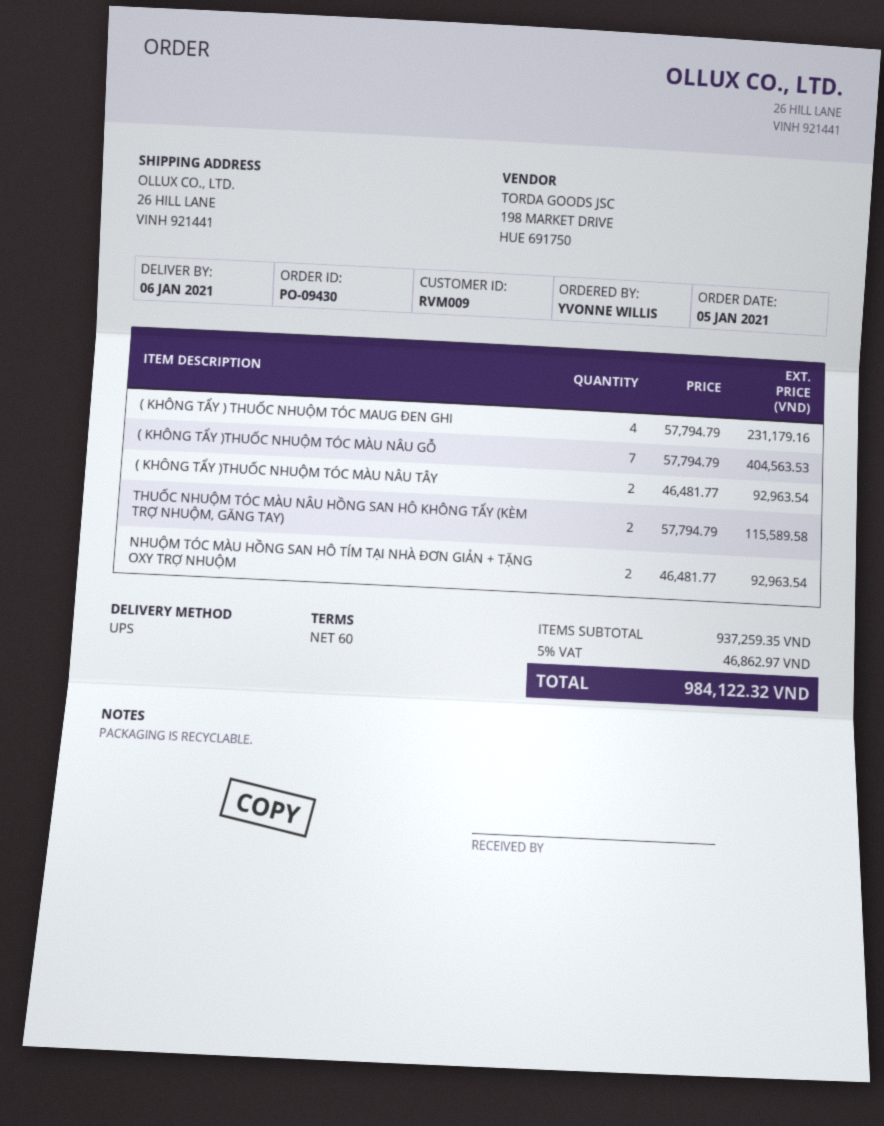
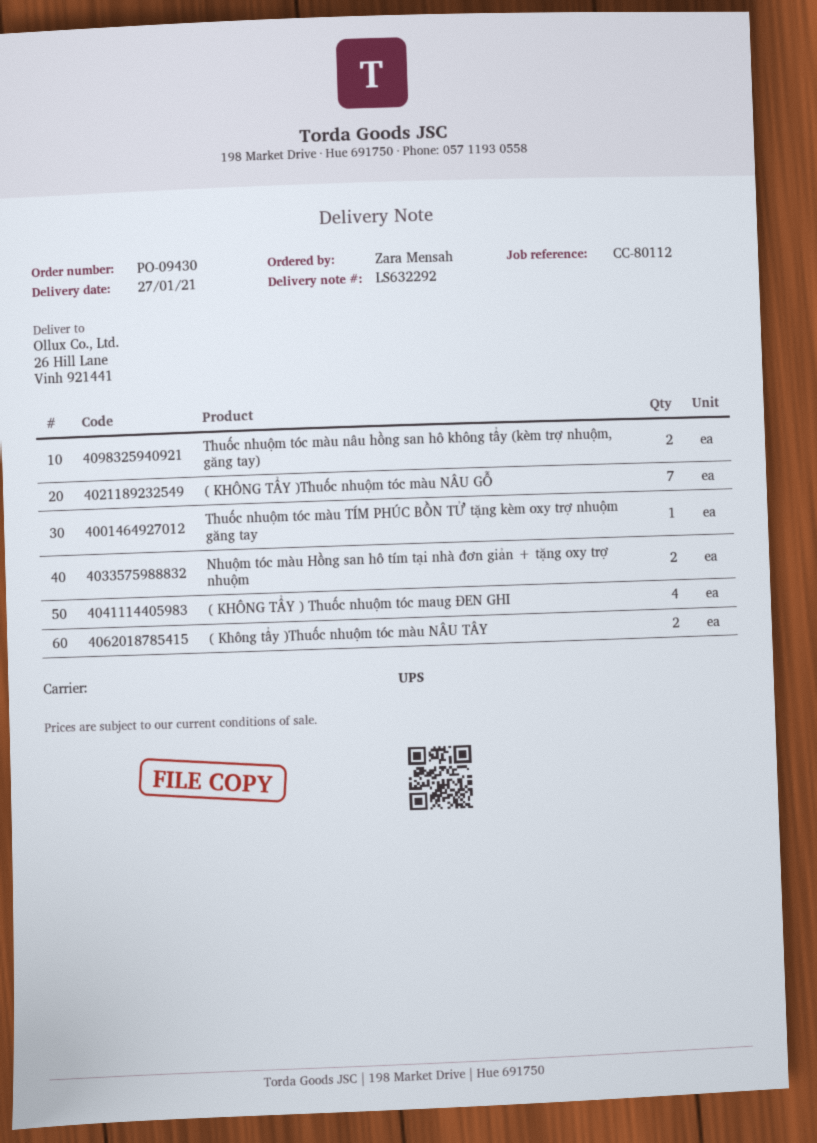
delivery date: 2021-01-06 -> 2021-01-27
ordered by: YVONNE WILLIS -> Zara Mensah
Thuốc nhuộm tóc màu TÍM PHÚC BỒN TỬ tặng kèm oxy trợ nhuộm găng tay: none -> 1

